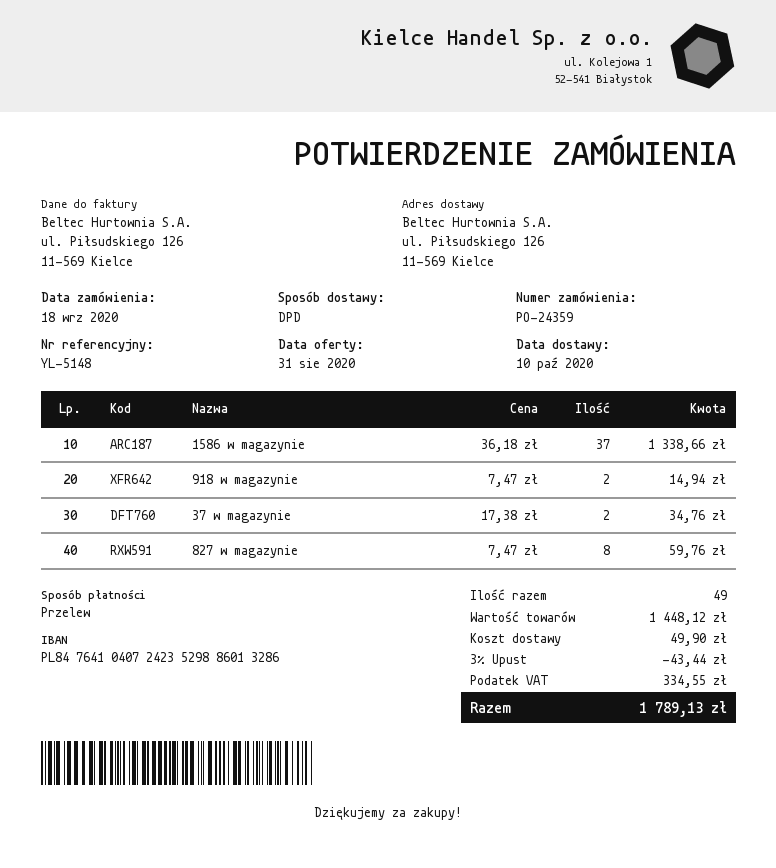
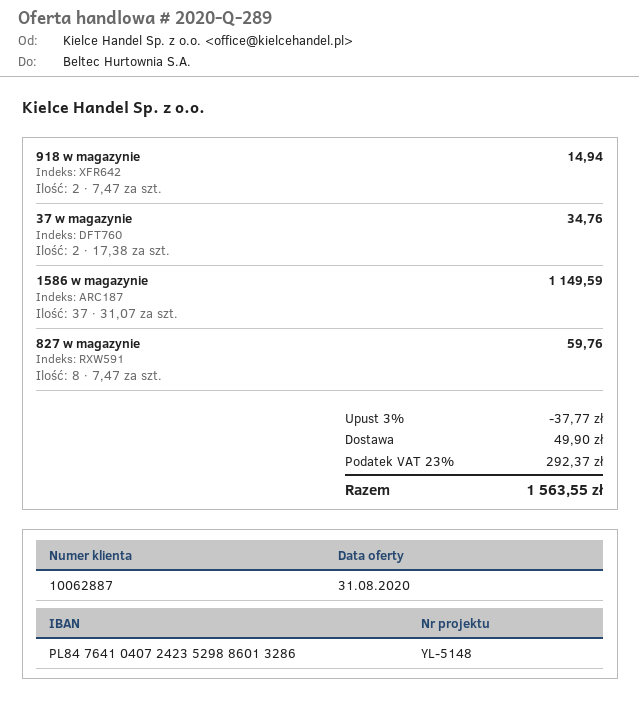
1586 w magazynie: 37 x 36.18 = 1338.66 -> 37 x 31.07 = 1149.59
discount: 3% = 43.44 -> 3% = 37.77
tax: 334.55 -> 292.37
total: 1789.13 -> 1563.55

